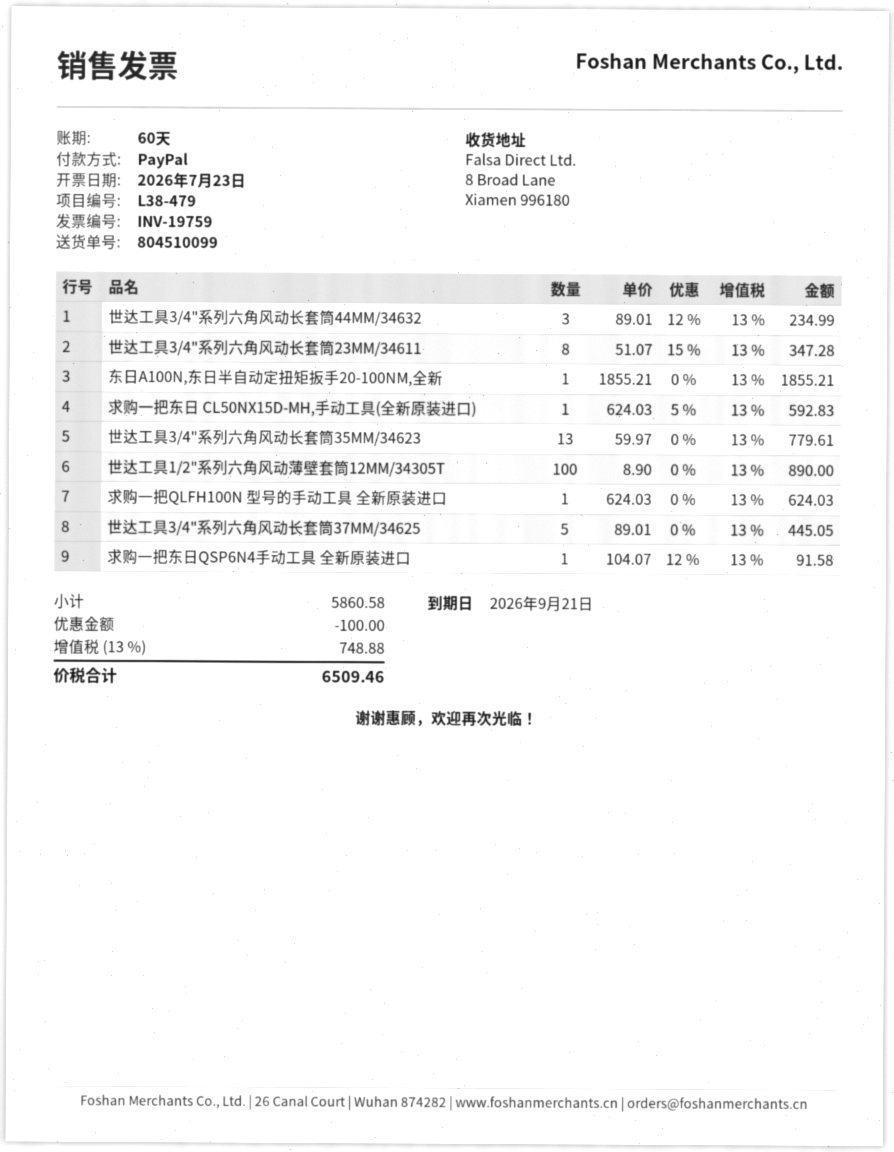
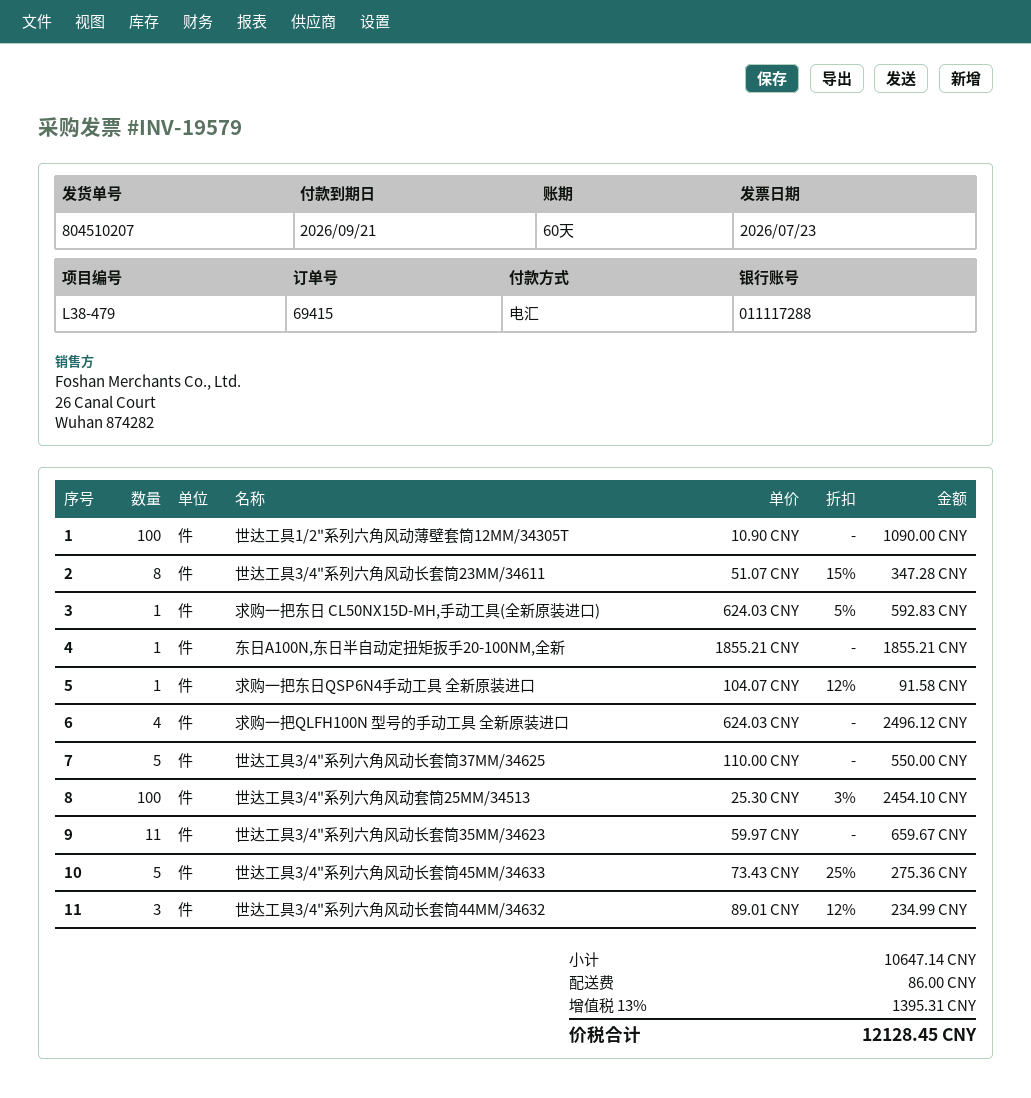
delivery note number: 804510099 -> 804510207
invoice number: INV-19759 -> INV-19579
payment method: PayPal -> bank transfer
世达工具3/4"系列六角风动长套筒35MM/34623: 13 x 59.97 = 779.61 -> 11 x 59.97 = 659.67
世达工具1/2"系列六角风动薄壁套筒12MM/34305T: 100 x 8.90 = 890.00 -> 100 x 10.90 = 1090.00
求购一把QLFH100N 型号的手动工具 全新原装进口: 1 x 624.03 = 624.03 -> 4 x 624.03 = 2496.12
世达工具3/4"系列六角风动长套筒37MM/34625: 5 x 89.01 = 445.05 -> 5 x 110.00 = 550.00
世达工具3/4"系列六角风动套筒25MM/34513: none -> 100 x 25.30 - 3% = 2454.10
世达工具3/4"系列六角风动长套筒45MM/34633: none -> 5 x 73.43 - 25% = 275.36
subtotal: 5860.58 -> 10647.14
discount: 100.00 -> none
shipping: none -> 86.00
tax: 13% = 748.88 -> 13% = 1395.31
total: 6509.46 -> 12128.45

